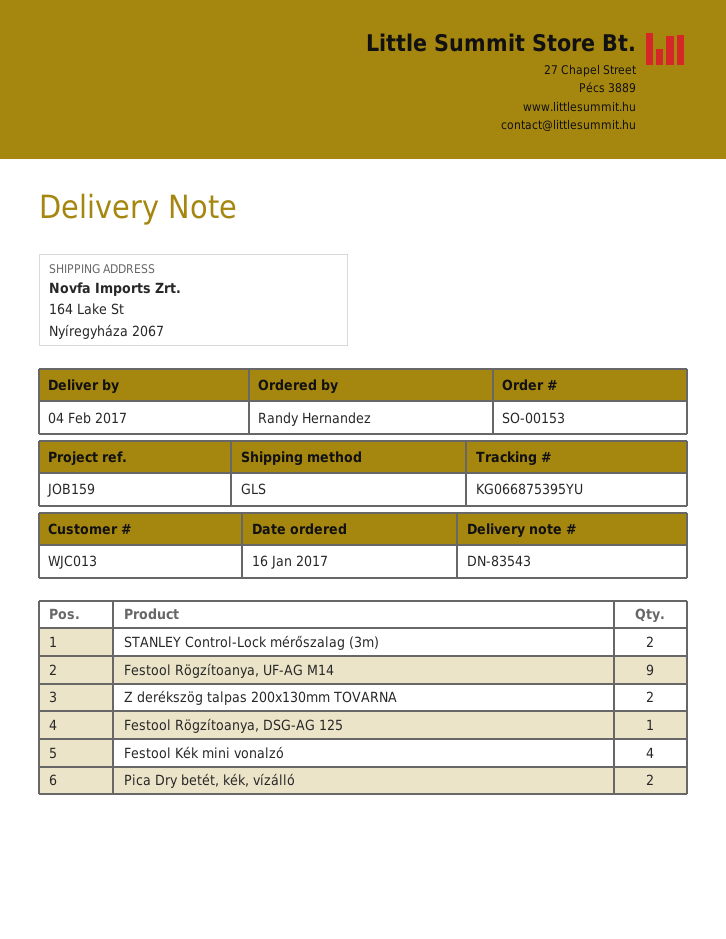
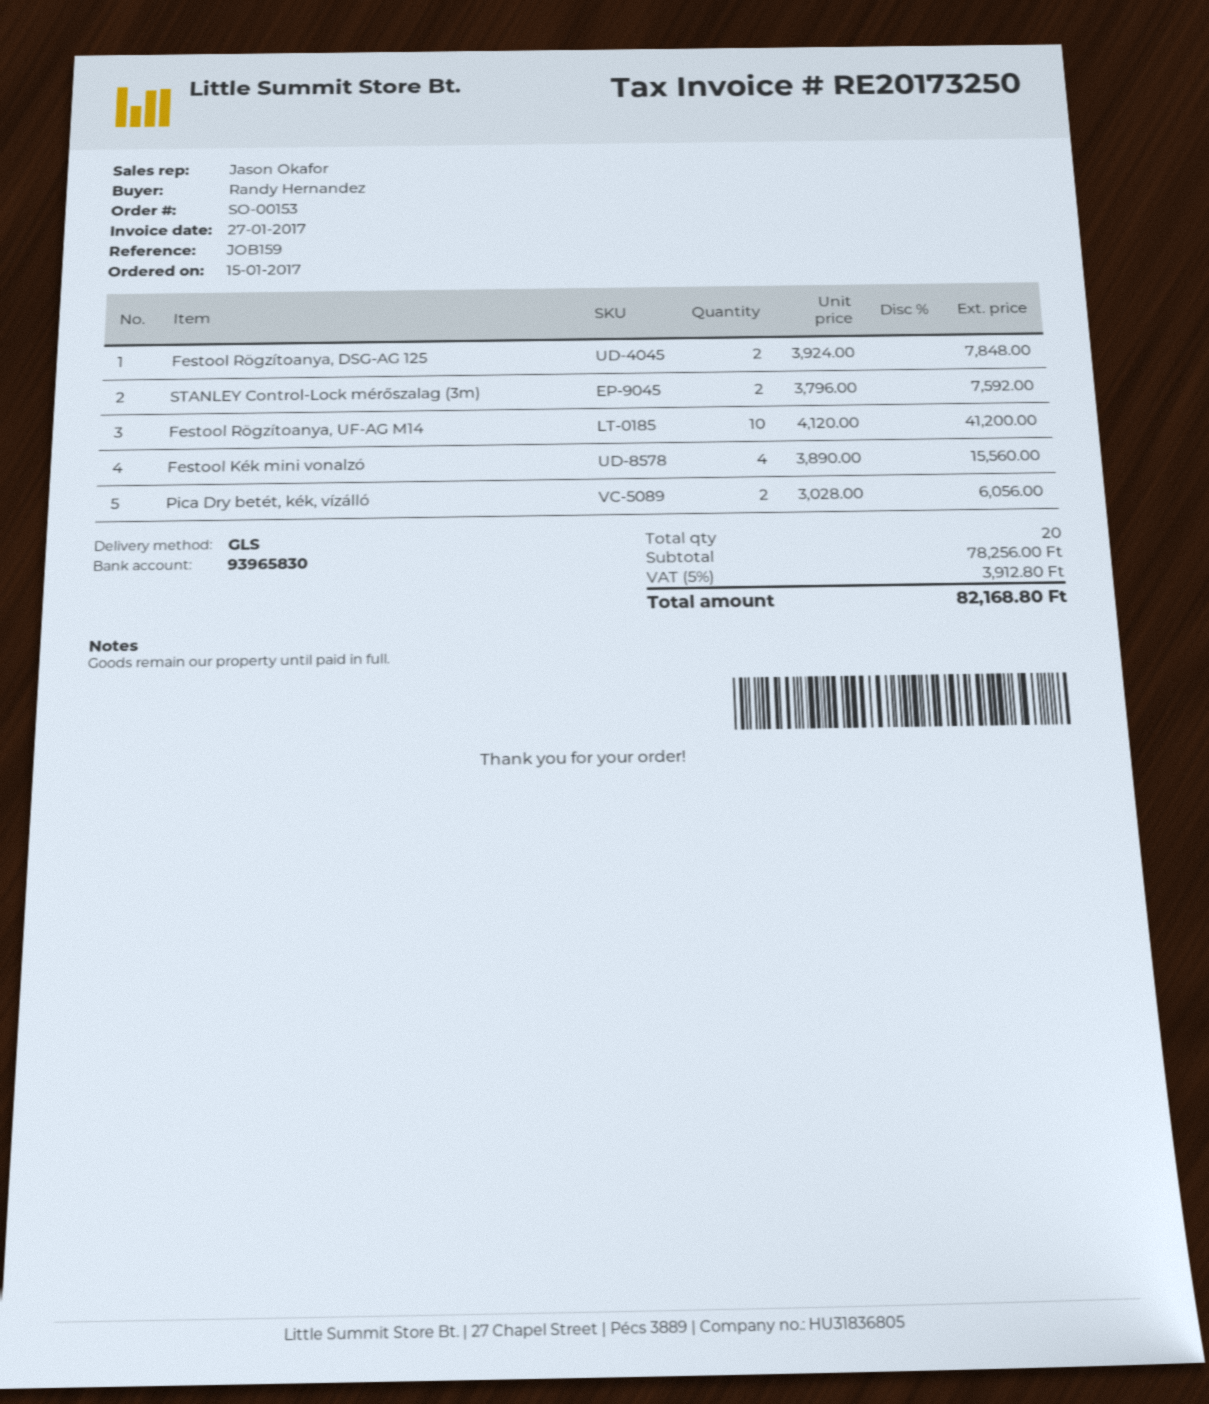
order date: 2017-01-16 -> 2017-01-15
Festool Rögzítoanya, UF-AG M14: 9 -> 10
Z derékszög talpas 200x130mm TOVARNA: 2 -> none
Festool Rögzítoanya, DSG-AG 125: 1 -> 2

